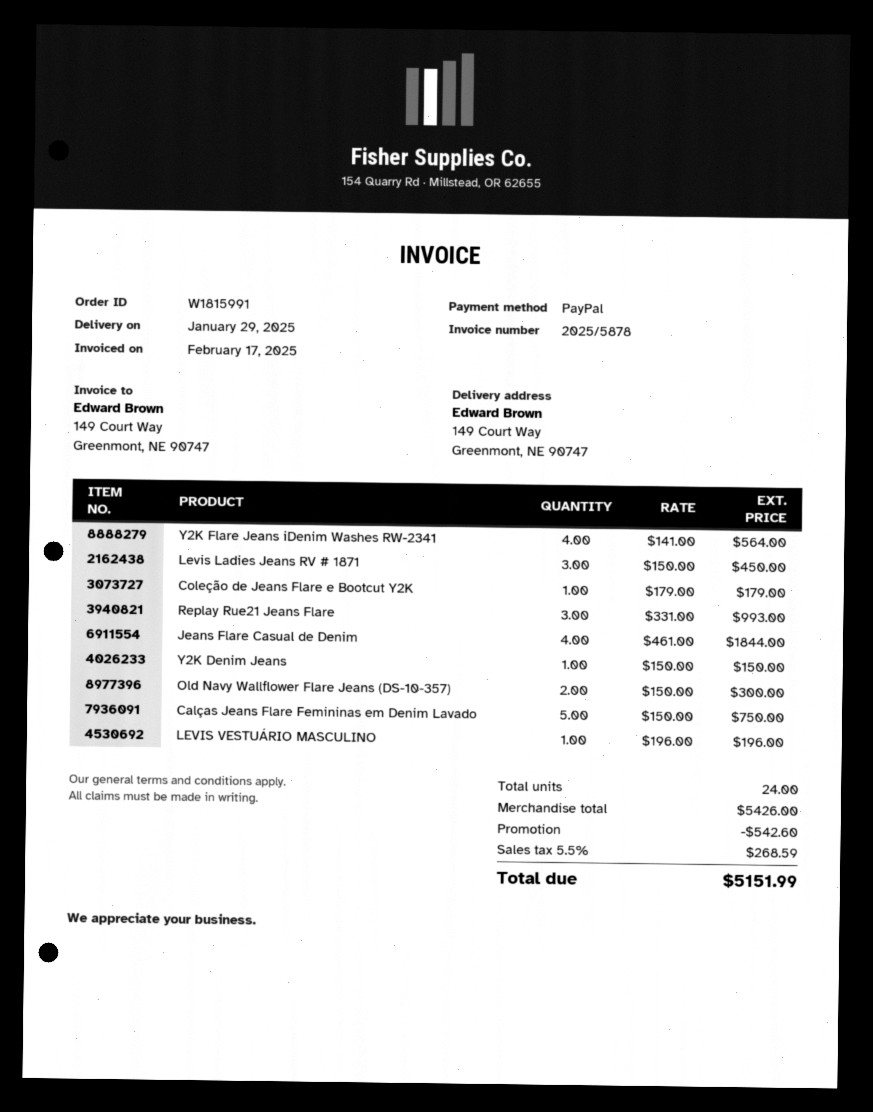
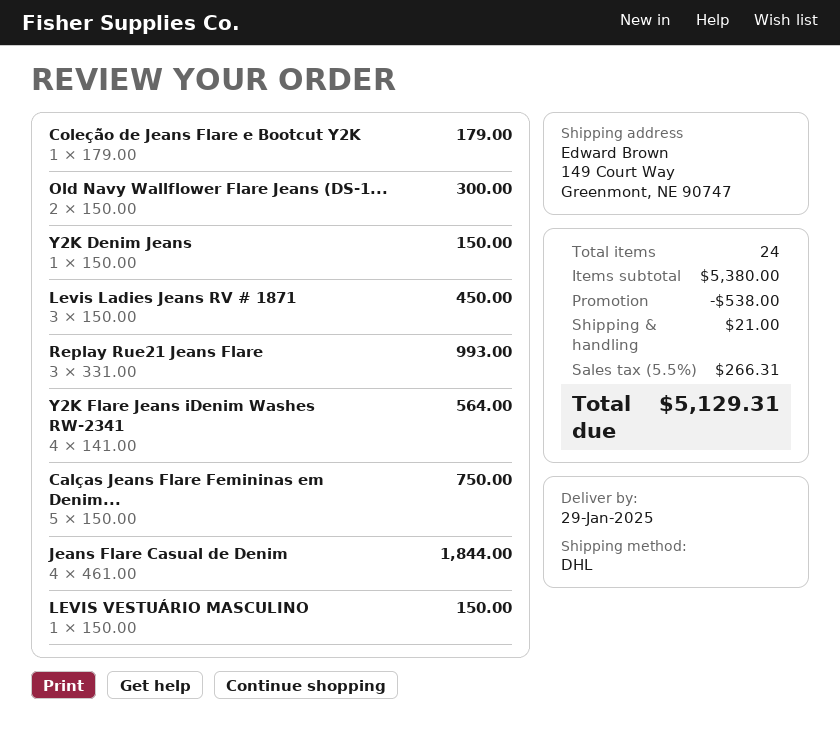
LEVIS VESTUÁRIO MASCULINO: 1 x 196.00 = 196.00 -> 1 x 150.00 = 150.00
subtotal: 5426.00 -> 5380.00
discount: 542.60 -> 538.00
shipping: none -> 21.00
tax: 5.5% = 268.59 -> 5.5% = 266.31
total: 5151.99 -> 5129.31

